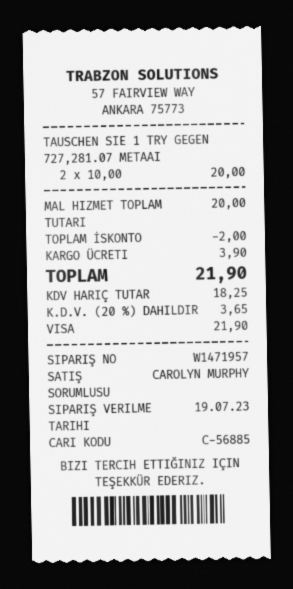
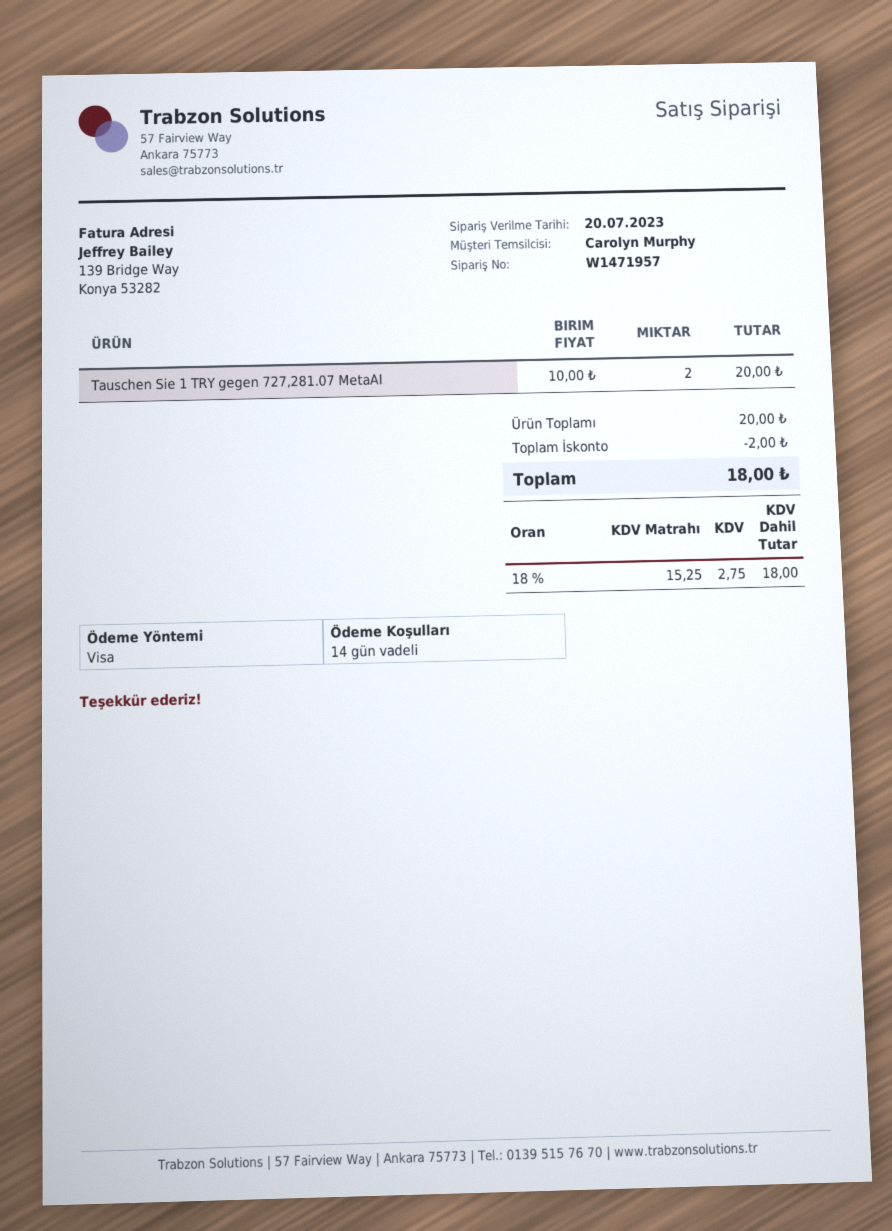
order date: 2023-07-19 -> 2023-07-20
shipping: 3.90 -> none
net: 18.25 -> 15.25
tax: 20% = 3.65 -> 18% = 2.75
total: 21.90 -> 18.00

